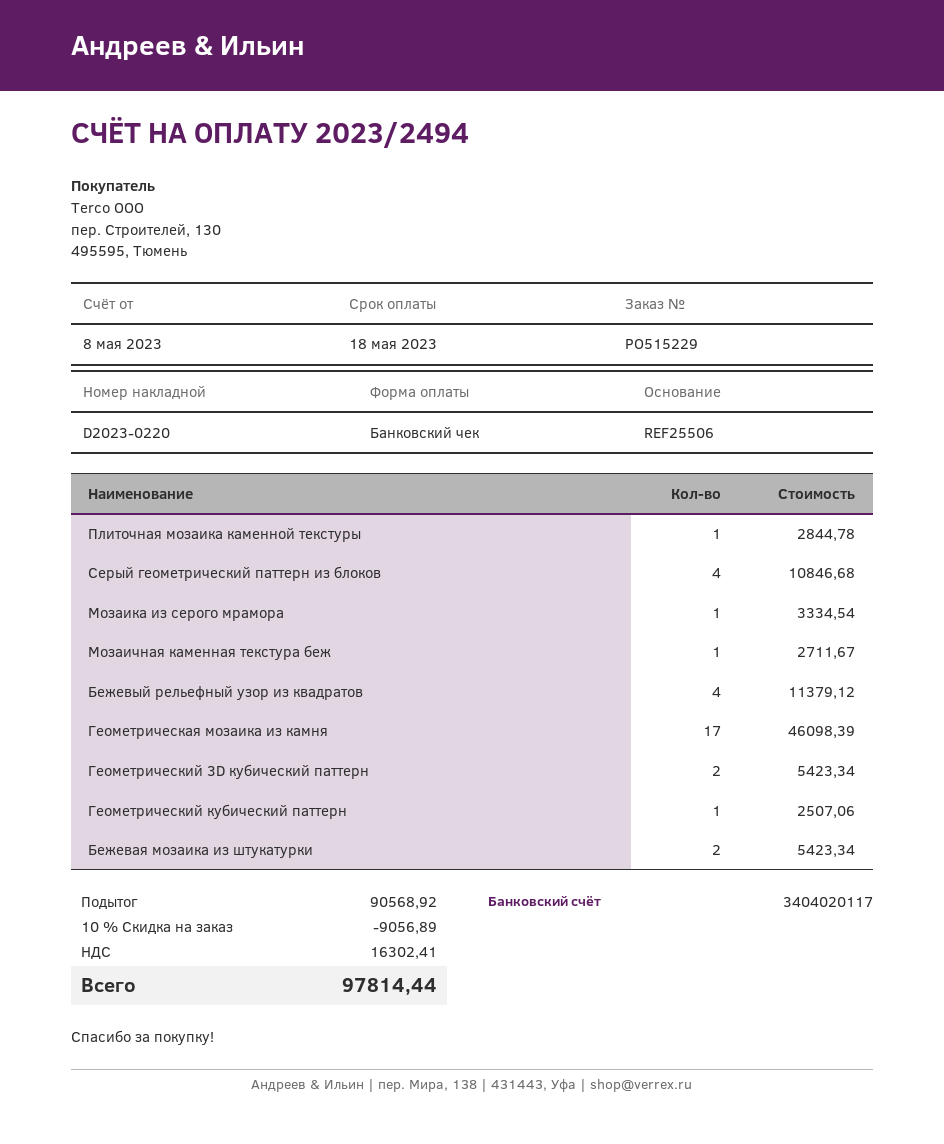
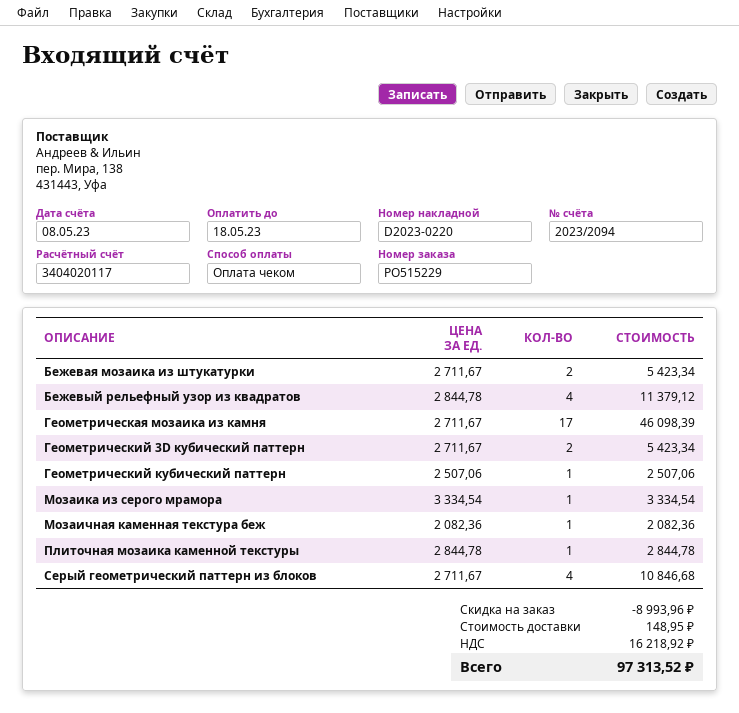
invoice number: 2023/2494 -> 2023/2094
Мозаичная каменная текстура беж: 1 for 2711.67 -> 1 for 2082.36
discount: 9056.89 -> 8993.96
shipping: none -> 148.95
tax: 16302.41 -> 16218.92
total: 97814.44 -> 97313.52

